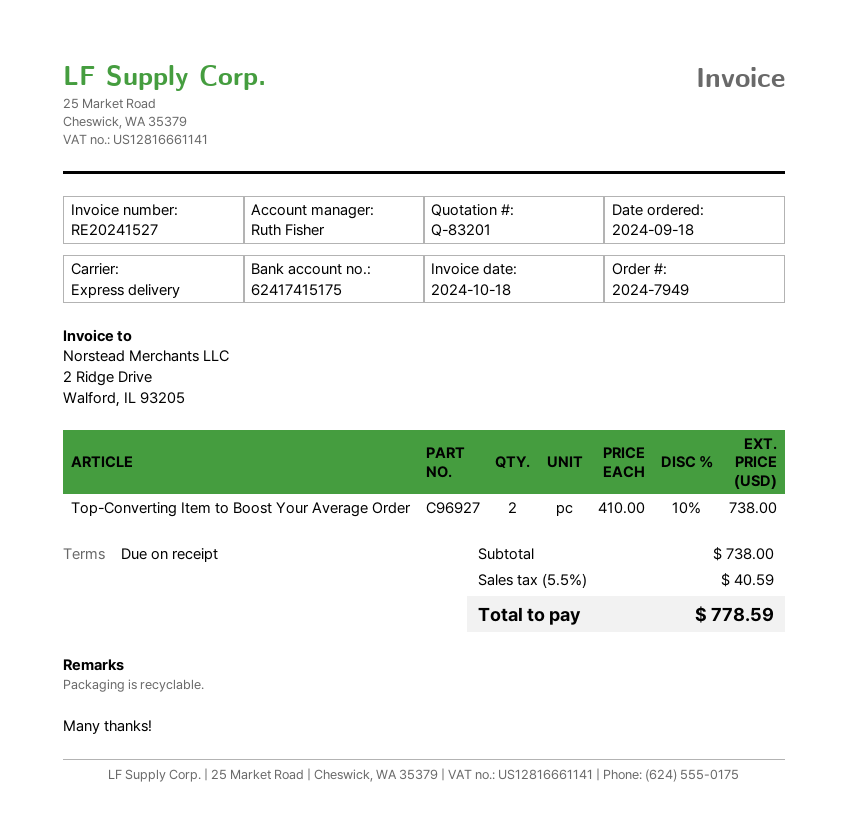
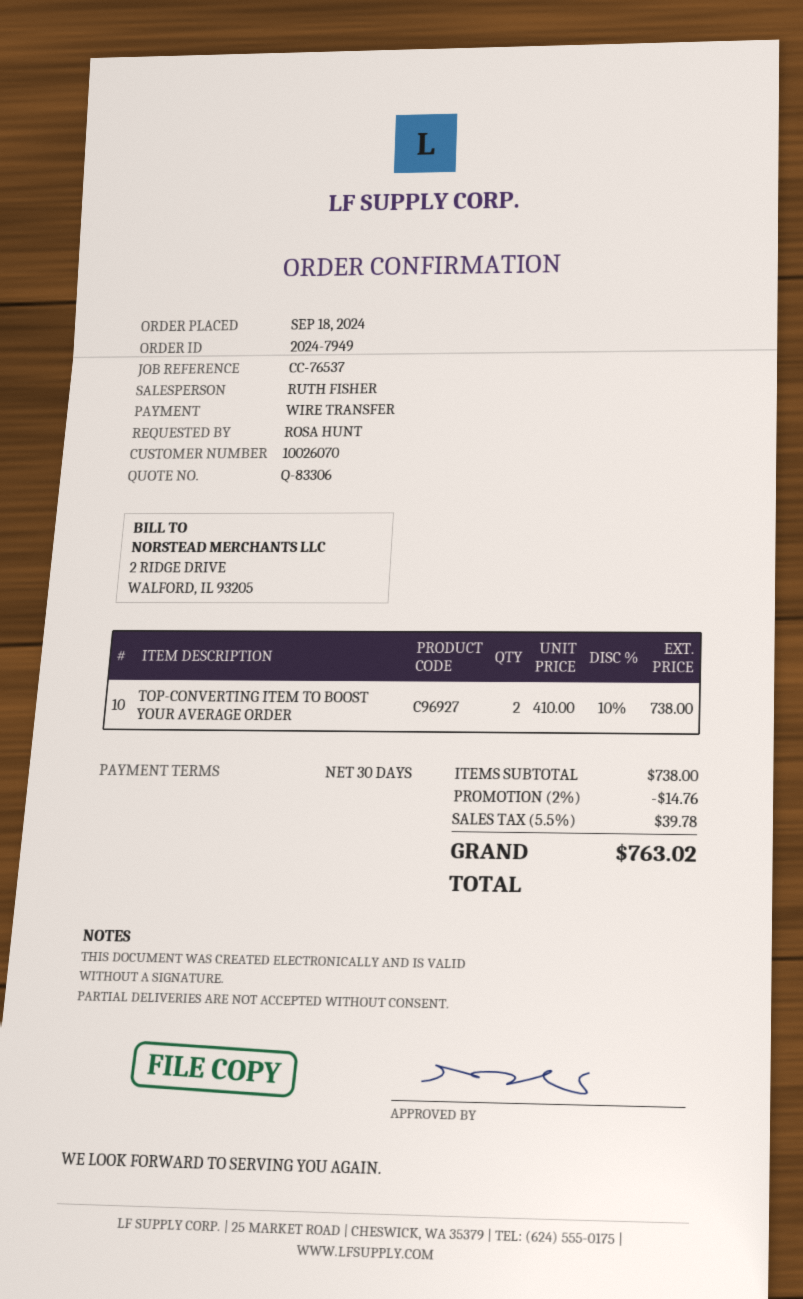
quote number: Q-83201 -> Q-83306
payment terms: on receipt -> 30 days
discount: none -> 2% = 14.76
tax: 5.5% = 40.59 -> 5.5% = 39.78
total: 778.59 -> 763.02

